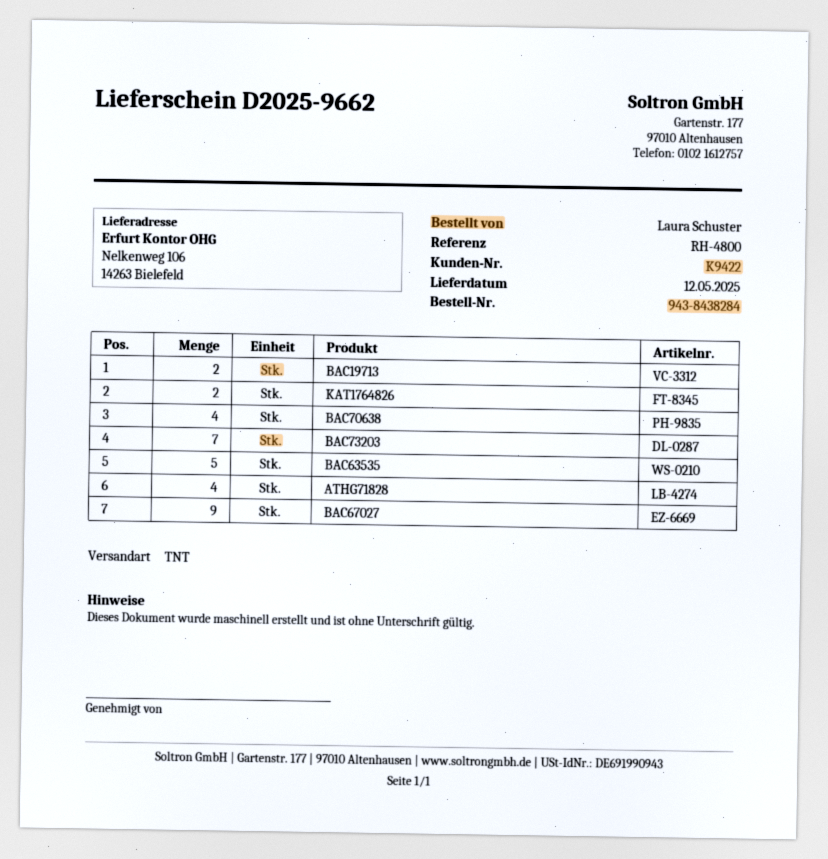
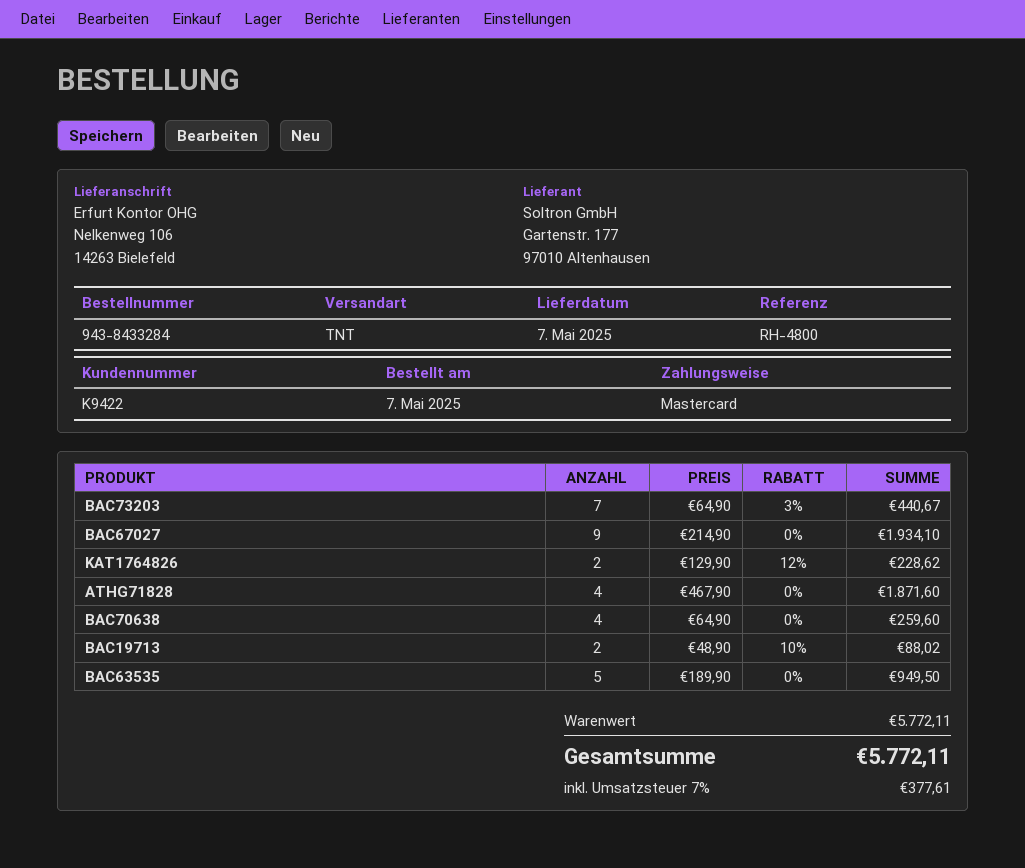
order number: 943-8438284 -> 943-8433284
delivery date: 2025-05-12 -> 2025-05-07

